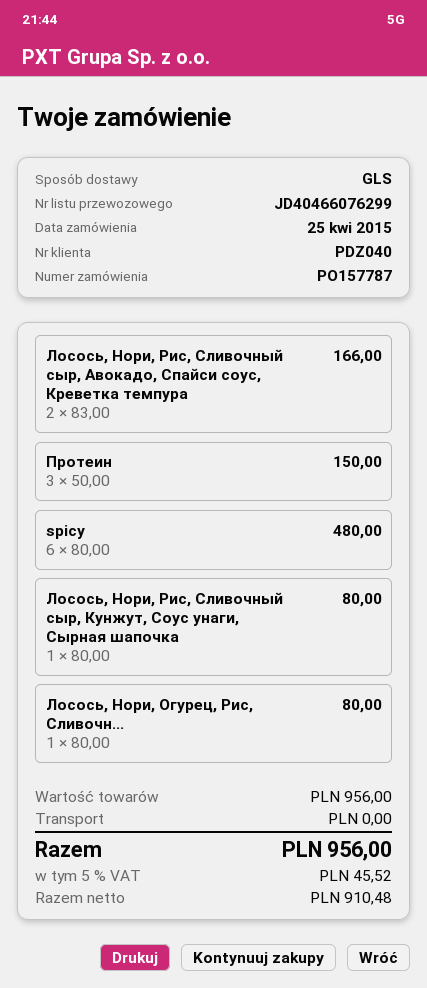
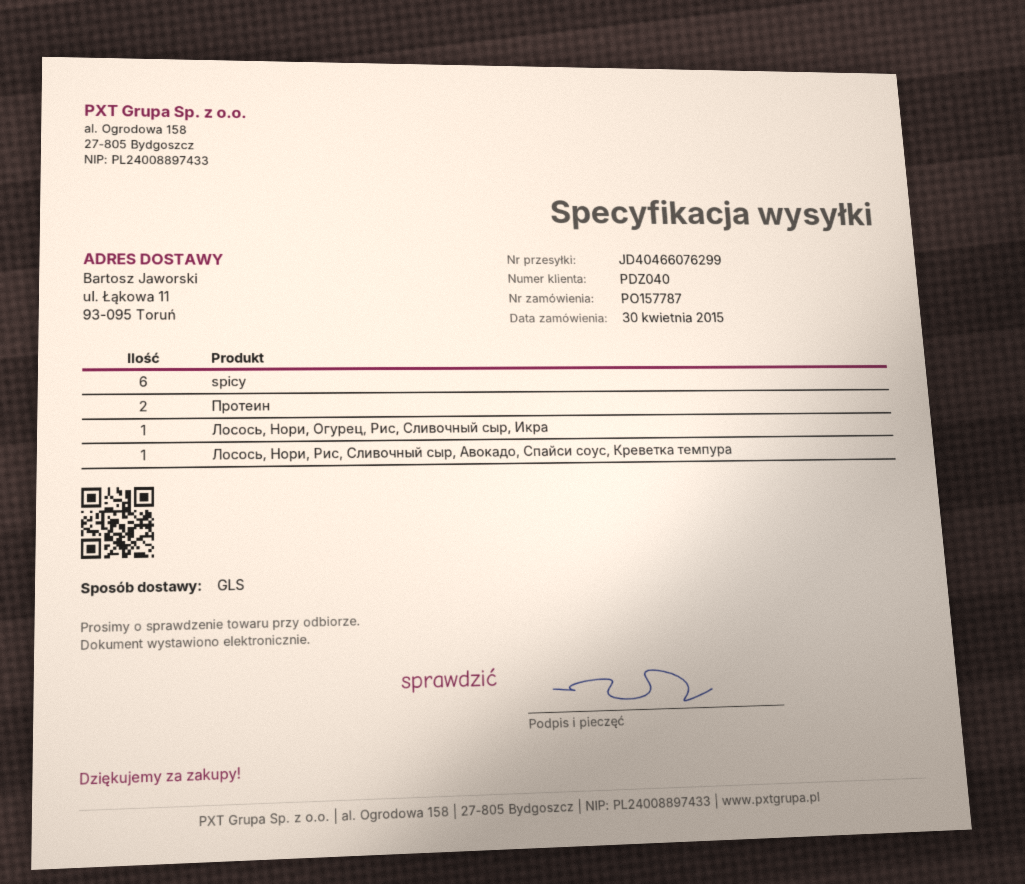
order date: 2015-04-25 -> 2015-04-30
Лосось, Нори, Рис, Сливочный сыр, Авокадо, Спайси соус, Креветка темпура: 2 -> 1
Протеин: 3 -> 2
Лосось, Нори, Рис, Сливочный сыр, Кунжут, Соус унаги, Сырная шапочка: 1 -> none

